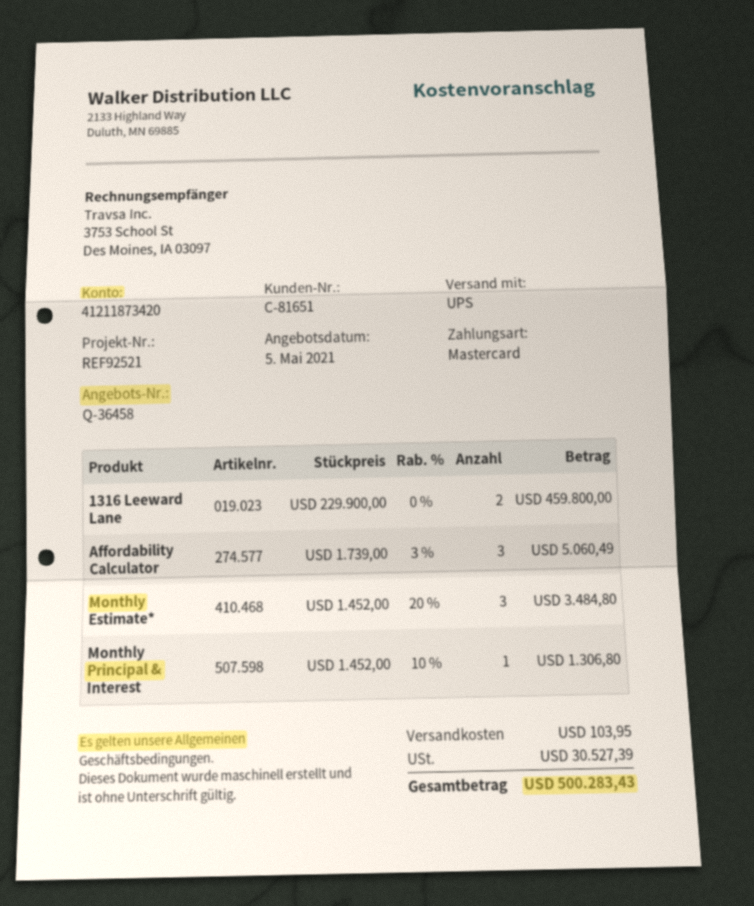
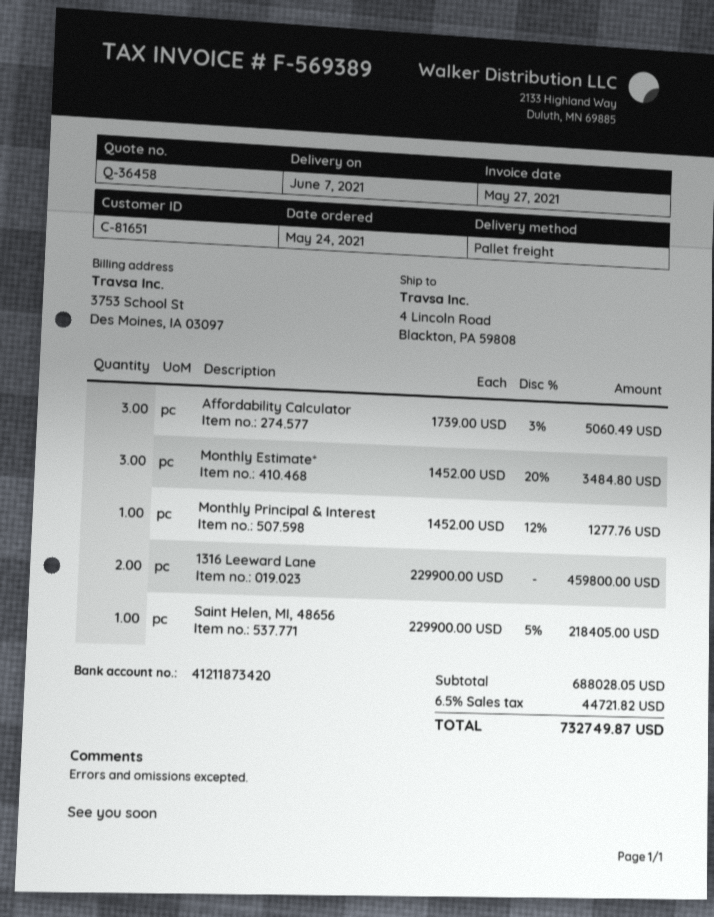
shipping method: UPS -> pallet freight
Monthly Principal & Interest: 1 x 1452.00 - 10% = 1306.80 -> 1 x 1452.00 - 12% = 1277.76
Saint Helen, MI, 48656: none -> 1 x 229900.00 - 5% = 218405.00
shipping: 103.95 -> none
tax: 30527.39 -> 44721.82
total: 500283.43 -> 732749.87

